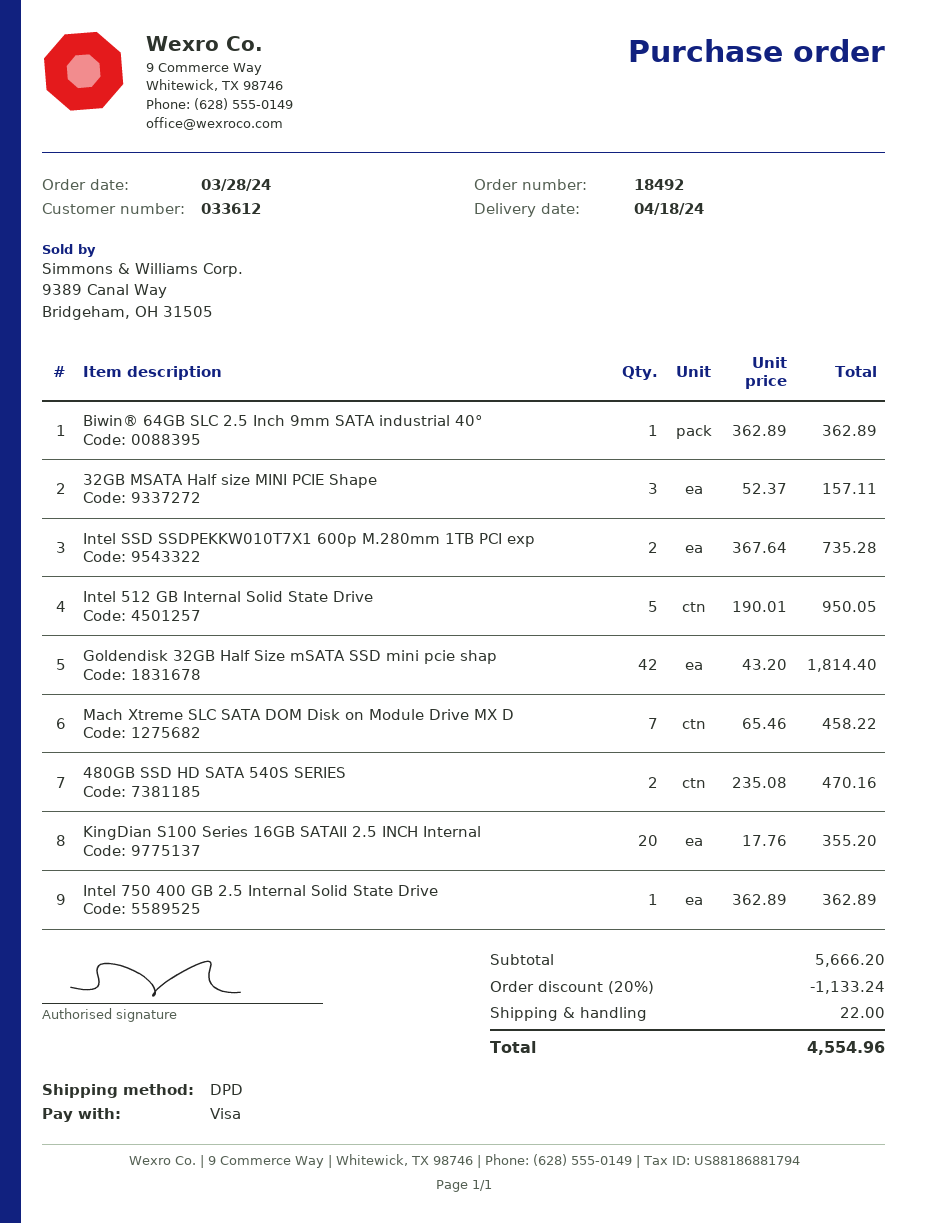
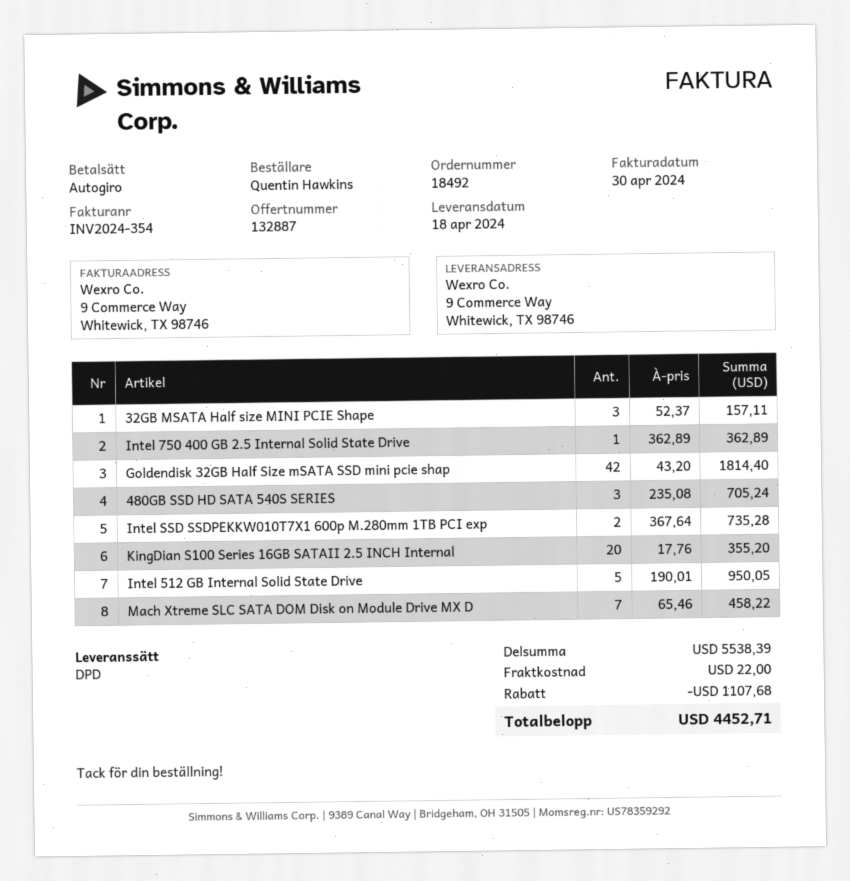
payment method: Visa -> direct debit
Biwin® 64GB SLC 2.5 Inch 9mm SATA industrial 40°: 1 x 362.89 = 362.89 -> none
480GB SSD HD SATA 540S SERIES: 2 x 235.08 = 470.16 -> 3 x 235.08 = 705.24
subtotal: 5666.20 -> 5538.39
discount: 1133.24 -> 1107.68
total: 4554.96 -> 4452.71

